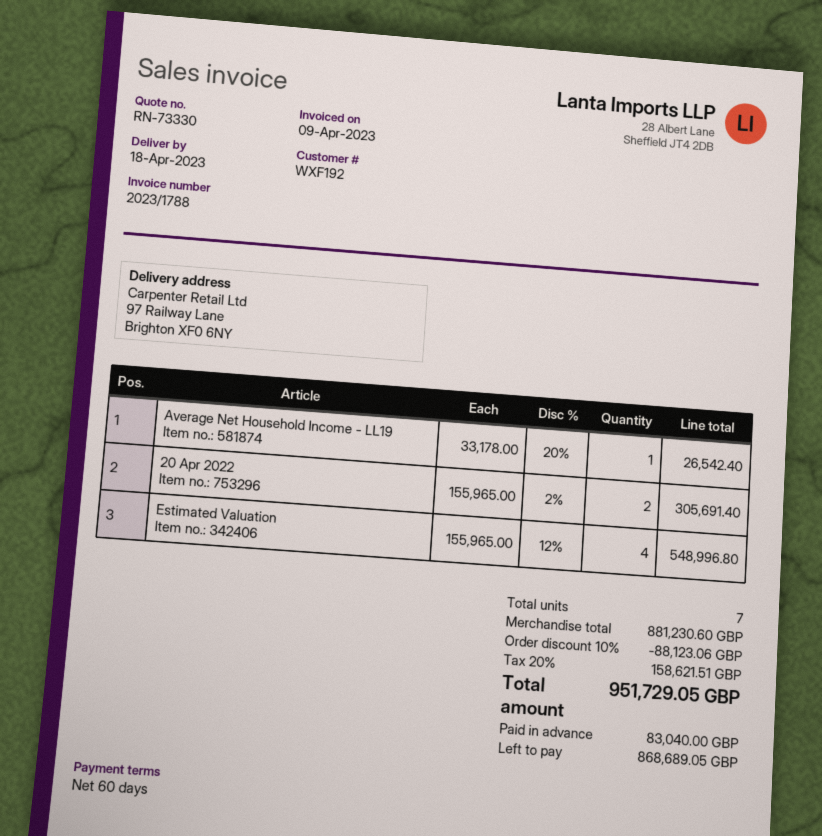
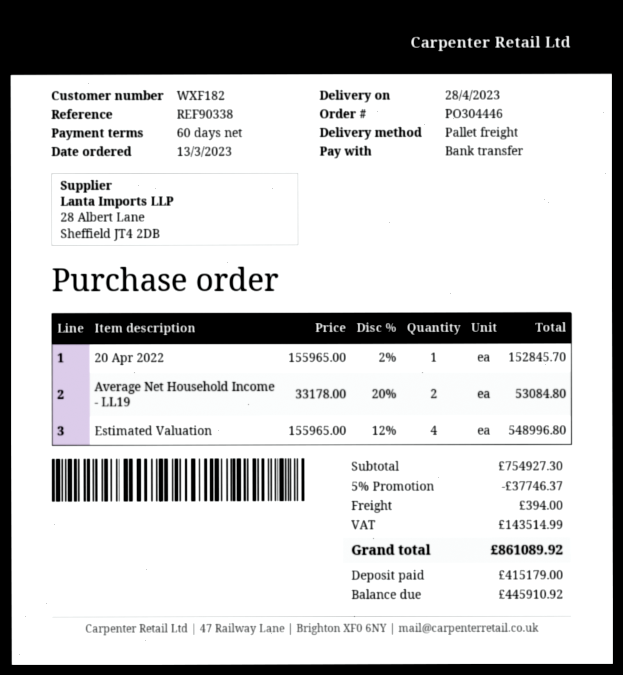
delivery date: 2023-04-18 -> 2023-04-28
customer number: WXF192 -> WXF182
Average Net Household Income - LL19: 1 x 33178.00 - 20% = 26542.40 -> 2 x 33178.00 - 20% = 53084.80
20 Apr 2022: 2 x 155965.00 - 2% = 305691.40 -> 1 x 155965.00 - 2% = 152845.70
subtotal: 881230.60 -> 754927.30
discount: 10% = 88123.06 -> 5% = 37746.37
shipping: none -> 394.00
tax: 158621.51 -> 143514.99
total: 951729.05 -> 861089.92
deposit: 83040.00 -> 415179.00
balance: 868689.05 -> 445910.92

